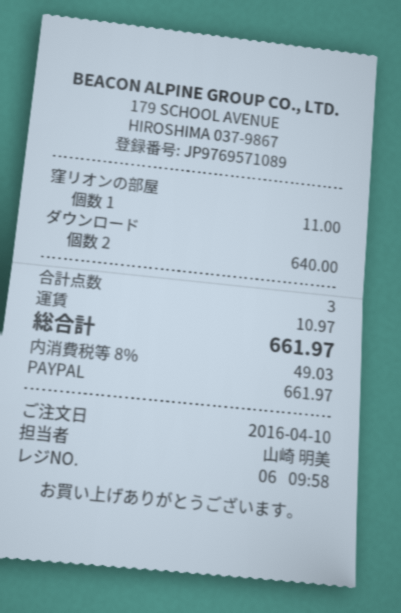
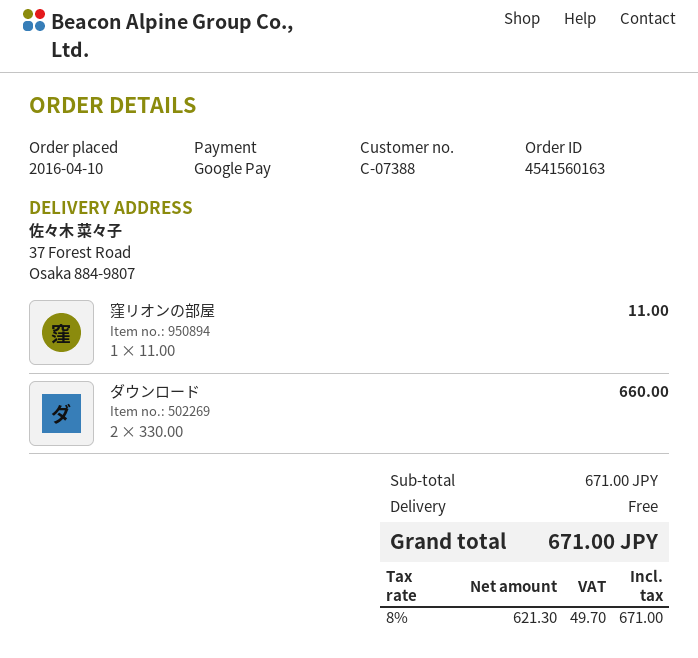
payment method: PayPal -> Google Pay
ダウンロード: 2 for 640.00 -> 2 for 660.00
shipping: 10.97 -> 0.00
tax: 8% = 49.03 -> 8% = 49.70
total: 661.97 -> 671.00

